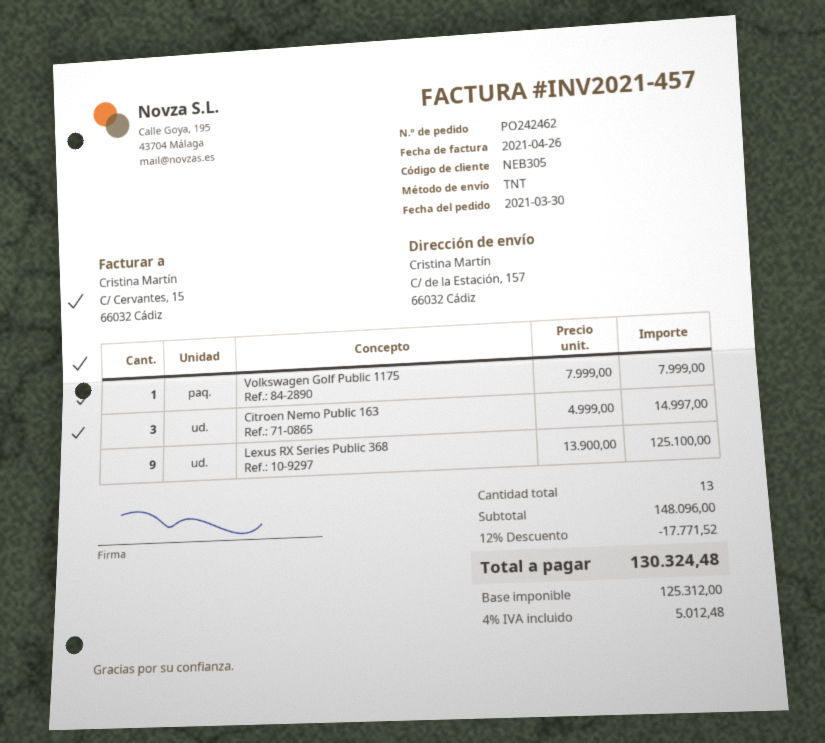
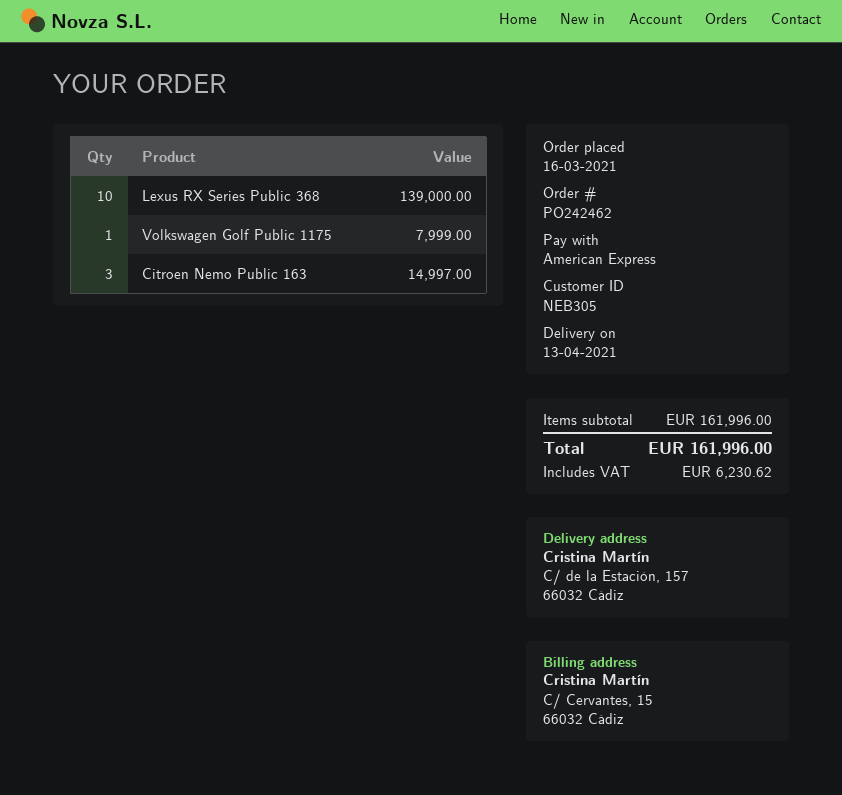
order date: 2021-03-30 -> 2021-03-16
Lexus RX Series Public 368: 9 for 125100.00 -> 10 for 139000.00
subtotal: 148096.00 -> 161996.00
discount: 12% = 17771.52 -> none
tax: 5012.48 -> 6230.62
total: 130324.48 -> 161996.00

